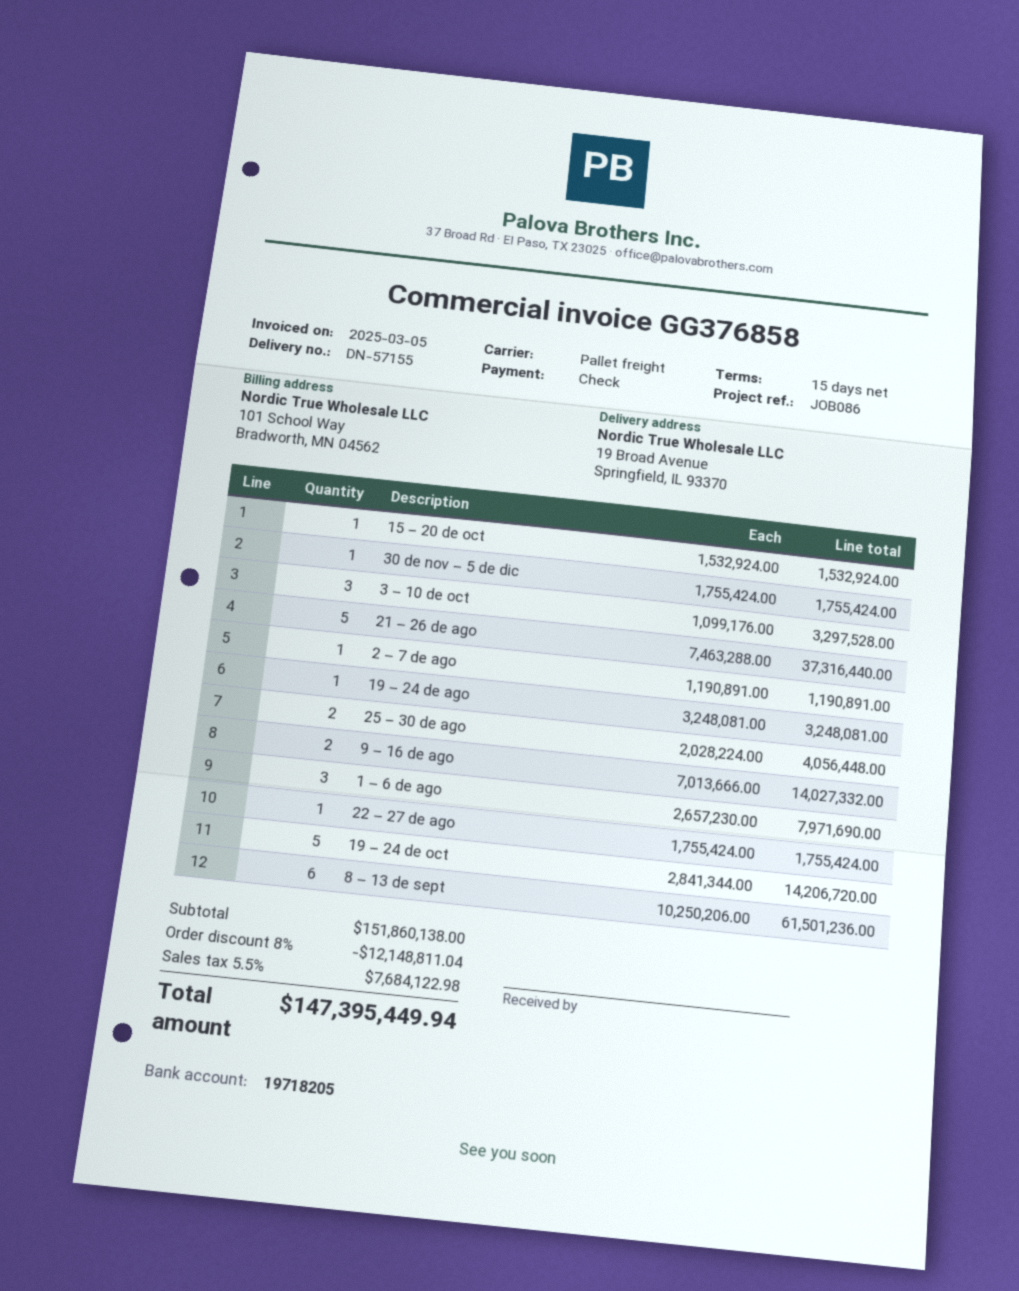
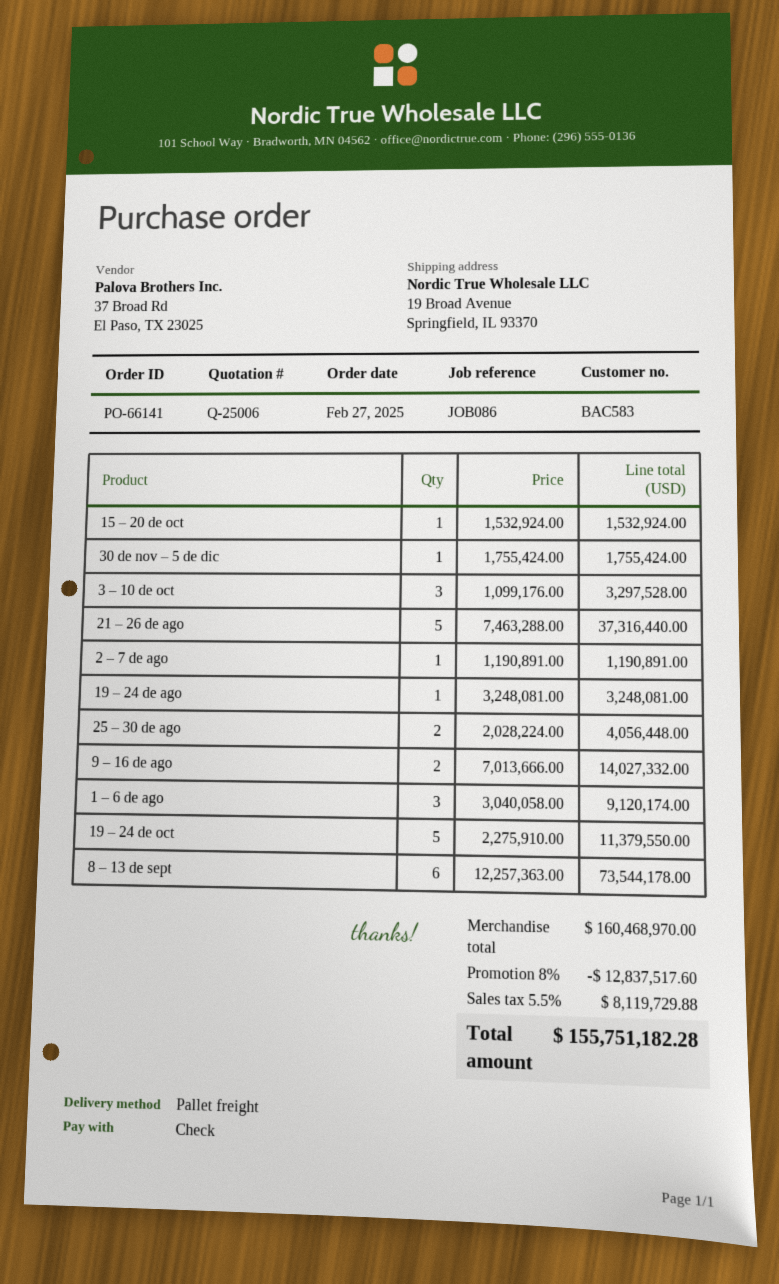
1 – 6 de ago: 3 x 2657230.00 = 7971690.00 -> 3 x 3040058.00 = 9120174.00
22 – 27 de ago: 1 x 1755424.00 = 1755424.00 -> none
19 – 24 de oct: 5 x 2841344.00 = 14206720.00 -> 5 x 2275910.00 = 11379550.00
8 – 13 de sept: 6 x 10250206.00 = 61501236.00 -> 6 x 12257363.00 = 73544178.00
subtotal: 151860138.00 -> 160468970.00
discount: 8% = 12148811.04 -> 8% = 12837517.60
tax: 5.5% = 7684122.98 -> 5.5% = 8119729.88
total: 147395449.94 -> 155751182.28

